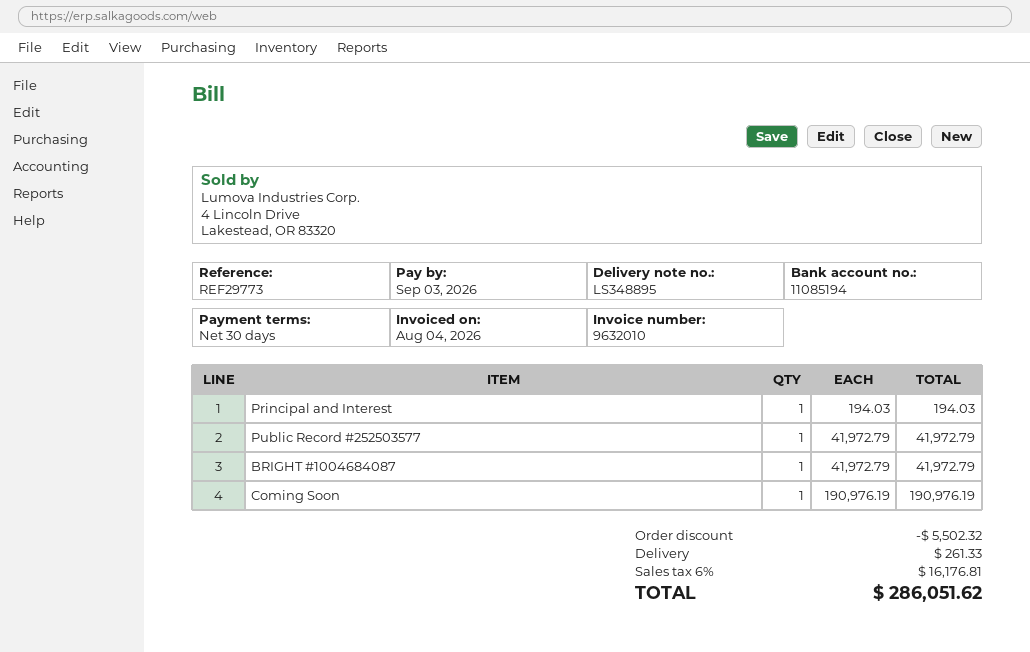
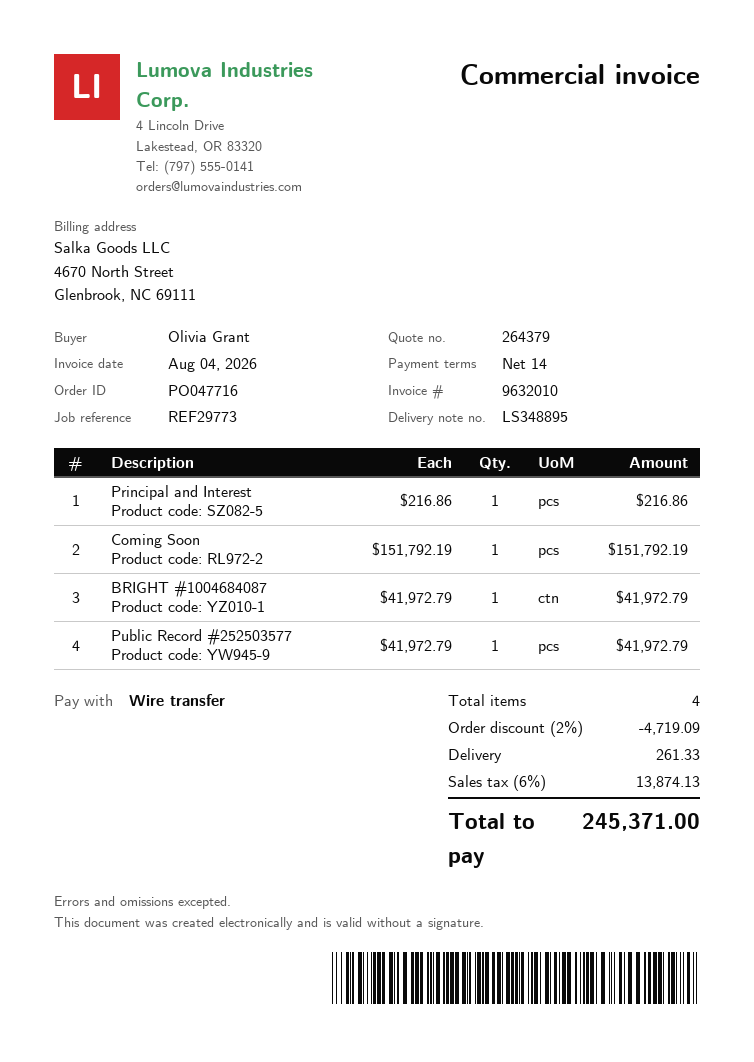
payment terms: 30 days -> 14 days
Principal and Interest: 1 x 194.03 = 194.03 -> 1 x 216.86 = 216.86
Coming Soon: 1 x 190976.19 = 190976.19 -> 1 x 151792.19 = 151792.19
discount: 5502.32 -> 4719.09
tax: 6% = 16176.81 -> 6% = 13874.13
total: 286051.62 -> 245371.00

